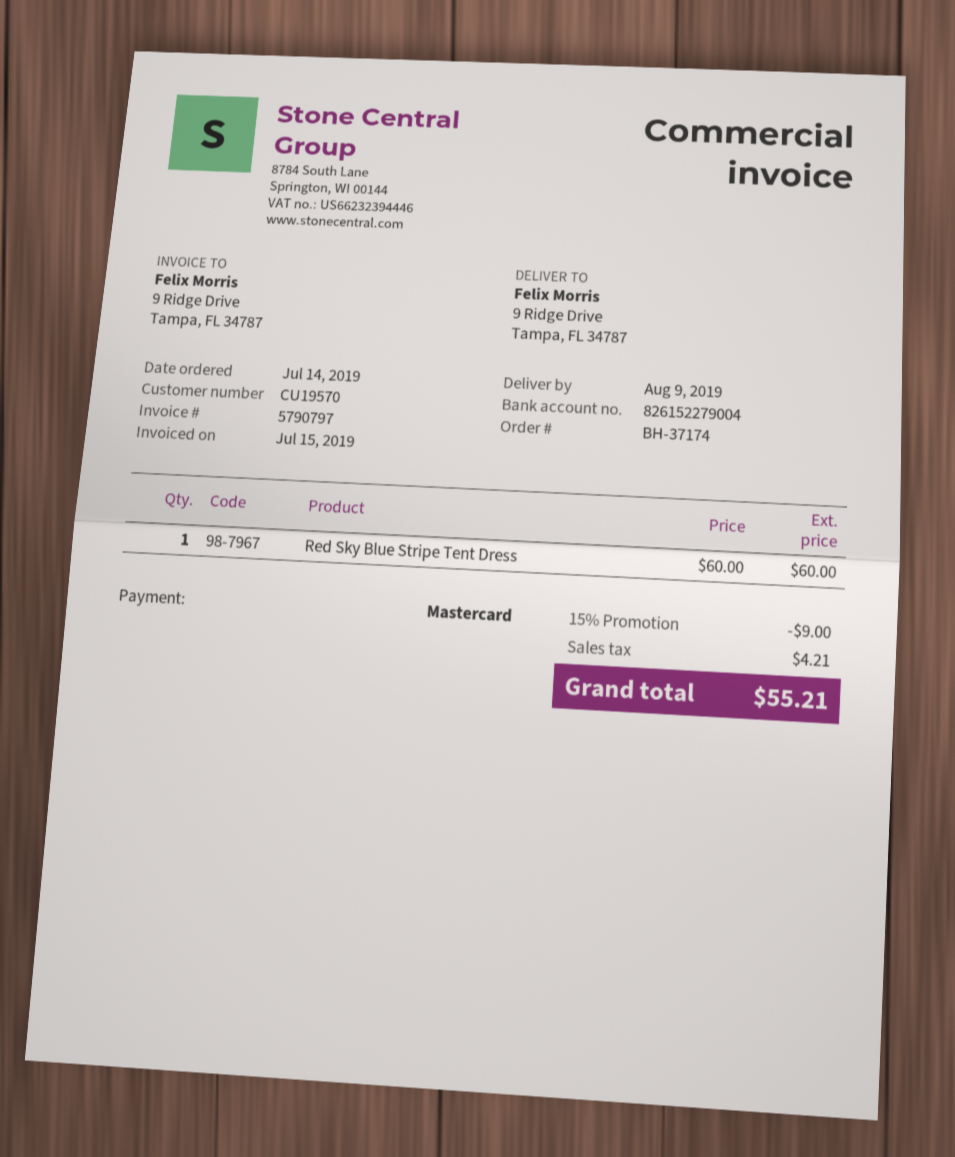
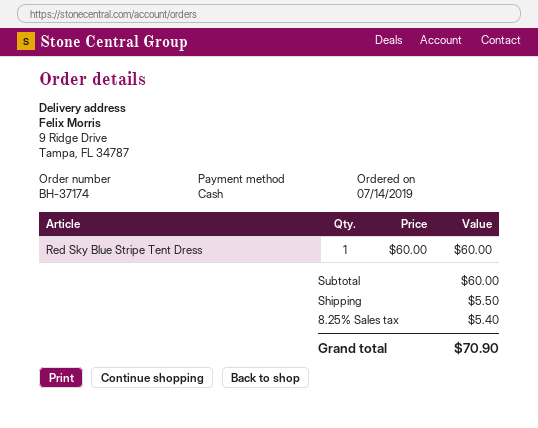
payment method: Mastercard -> cash
discount: 15% = 9.00 -> none
shipping: none -> 5.50
tax: 4.21 -> 5.40
total: 55.21 -> 70.90

